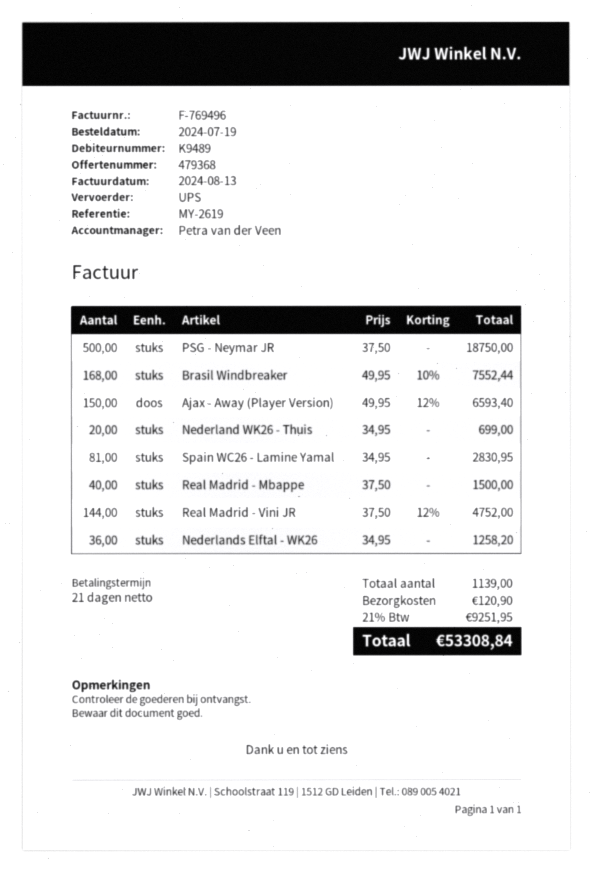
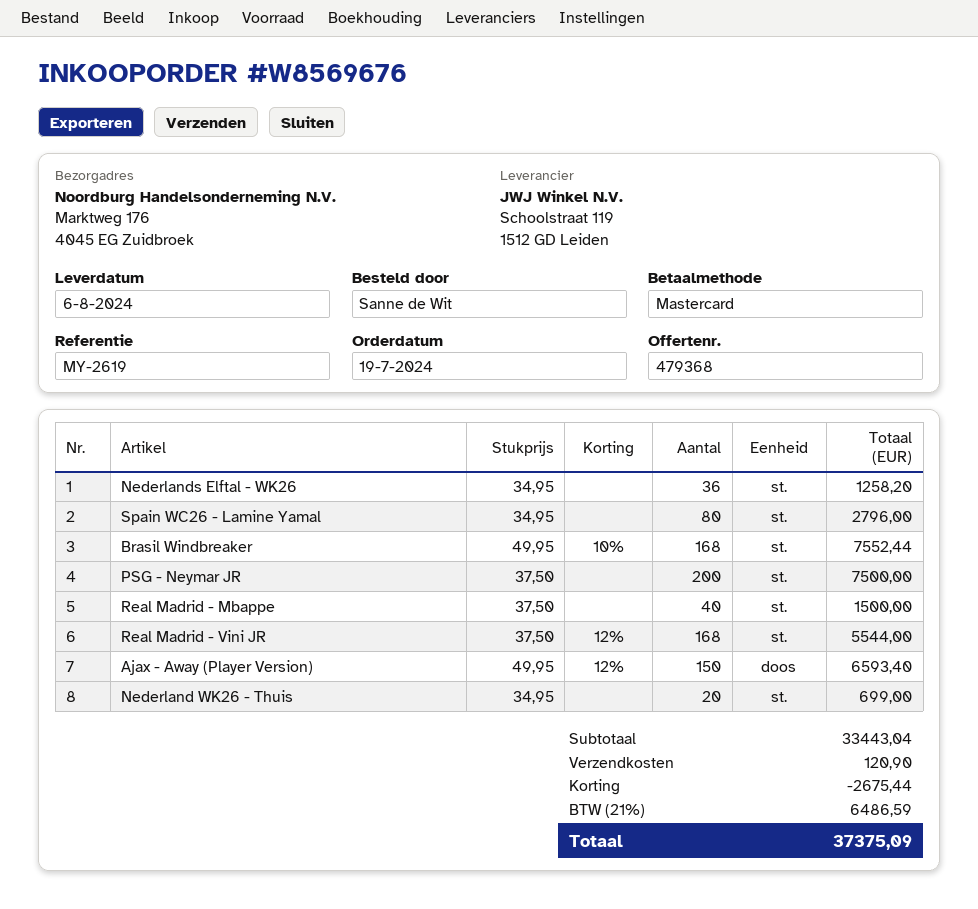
PSG - Neymar JR: 500 x 37.50 = 18750.00 -> 200 x 37.50 = 7500.00
Spain WC26 - Lamine Yamal: 81 x 34.95 = 2830.95 -> 80 x 34.95 = 2796.00
Real Madrid - Vini JR: 144 x 37.50 - 12% = 4752.00 -> 168 x 37.50 - 12% = 5544.00
discount: none -> 2675.44
tax: 21% = 9251.95 -> 21% = 6486.59
total: 53308.84 -> 37375.09

